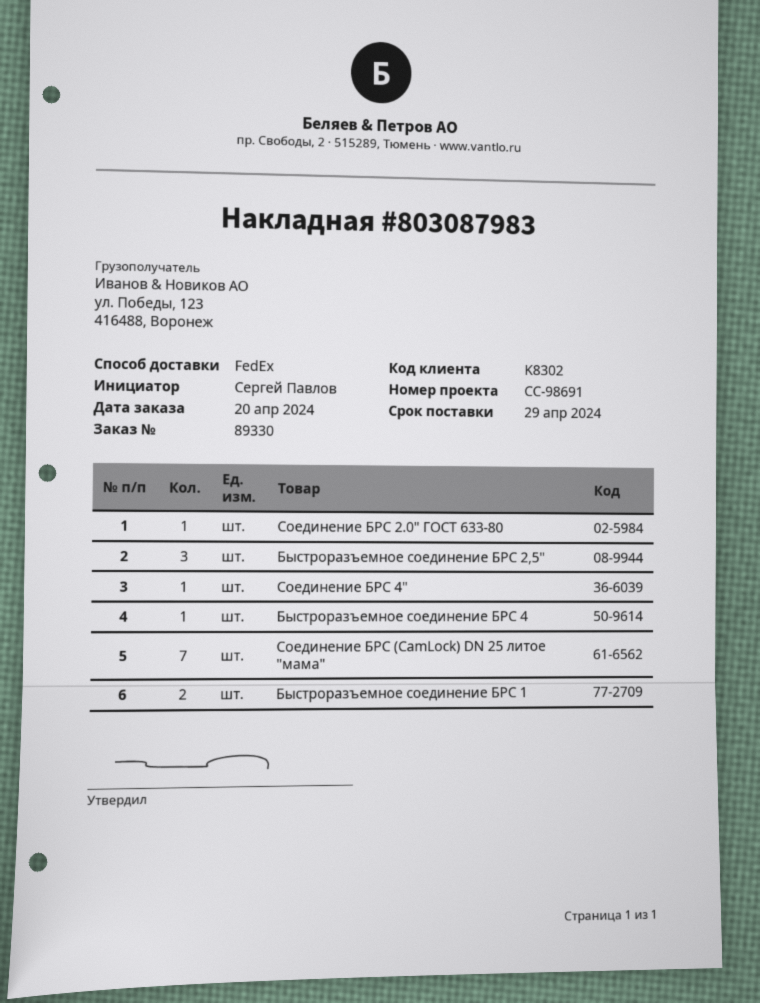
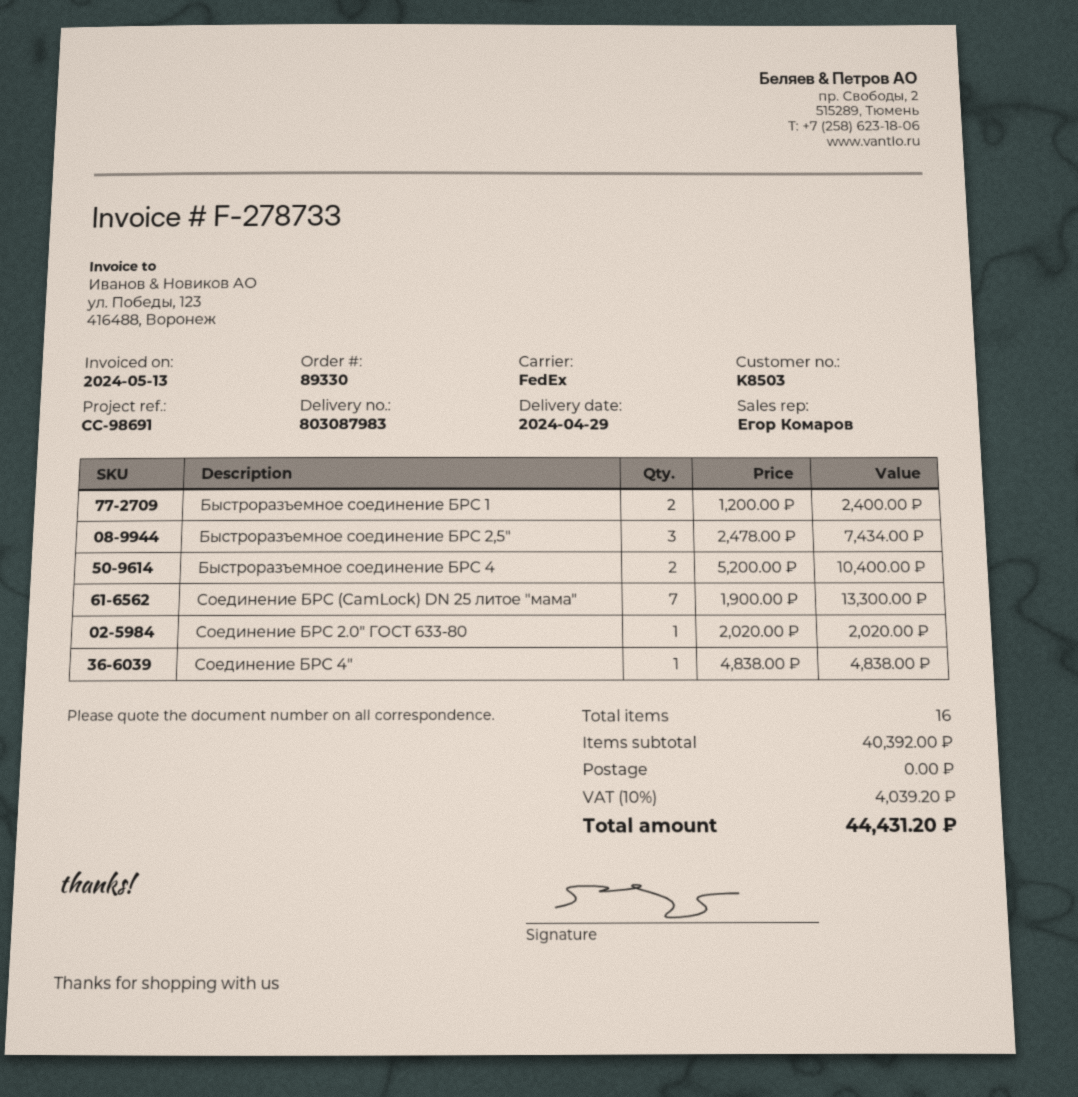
customer number: K8302 -> K8503
Быстроразъемное соединение БРС 4: 1 -> 2

